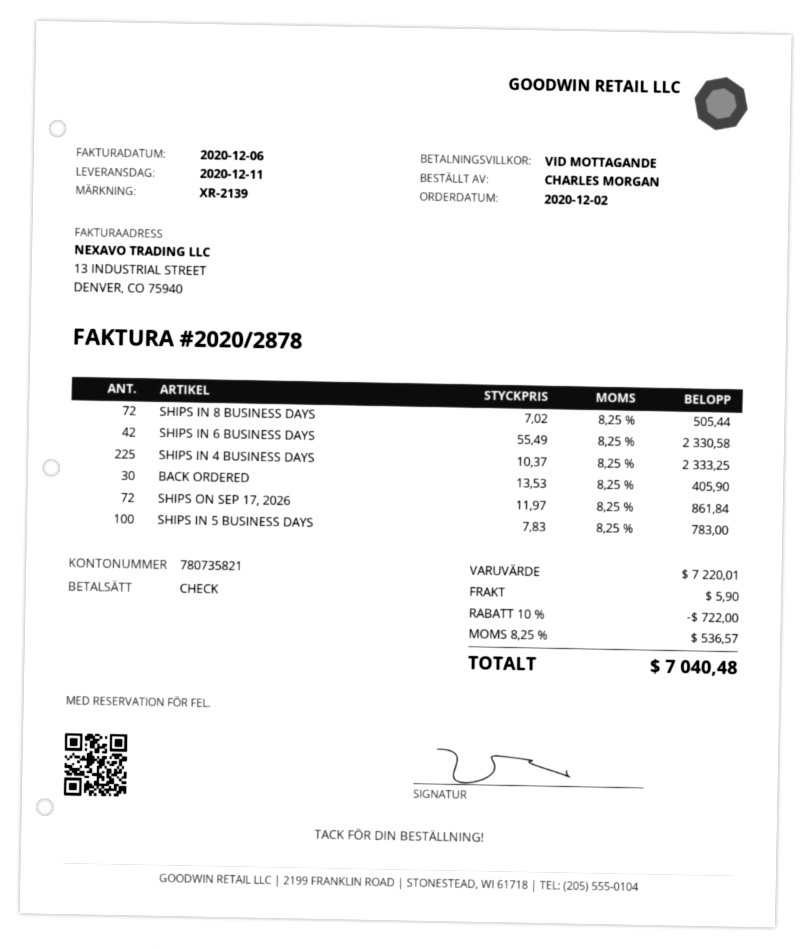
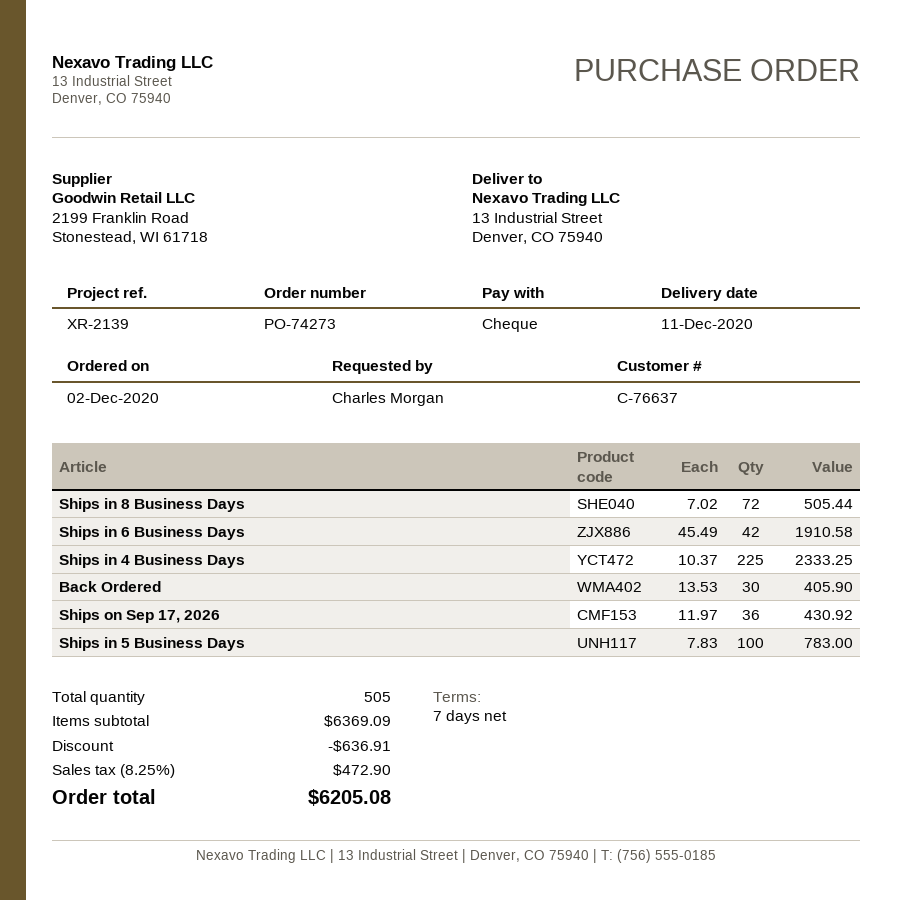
payment terms: on receipt -> 7 days
SHIPS IN 6 BUSINESS DAYS: 42 x 55.49 = 2330.58 -> 42 x 45.49 = 1910.58
SHIPS ON SEP 17, 2026: 72 x 11.97 = 861.84 -> 36 x 11.97 = 430.92
subtotal: 7220.01 -> 6369.09
discount: 722.00 -> 636.91
shipping: 5.90 -> none
tax: 8.25% = 536.57 -> 8.25% = 472.90
total: 7040.48 -> 6205.08

